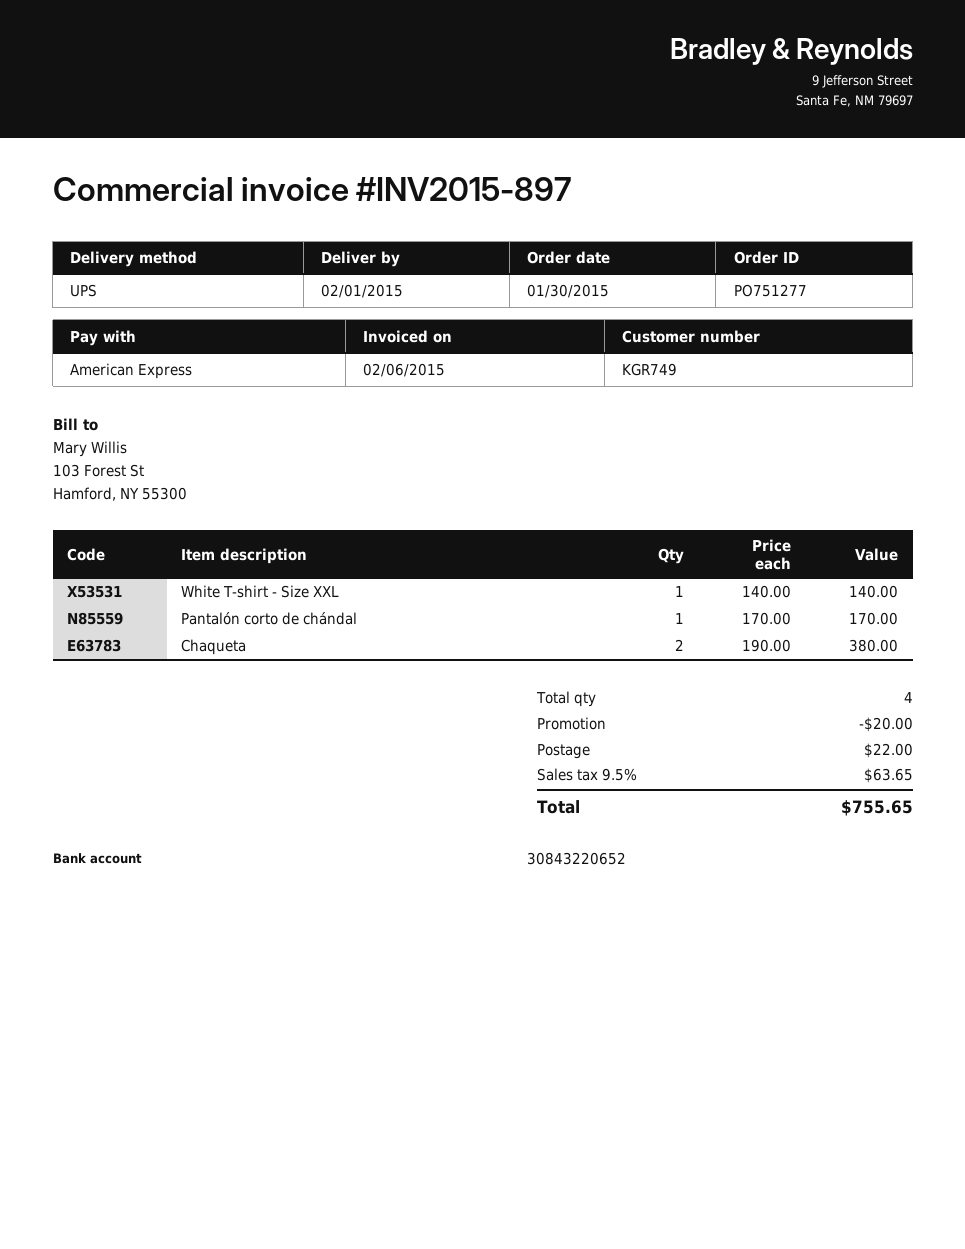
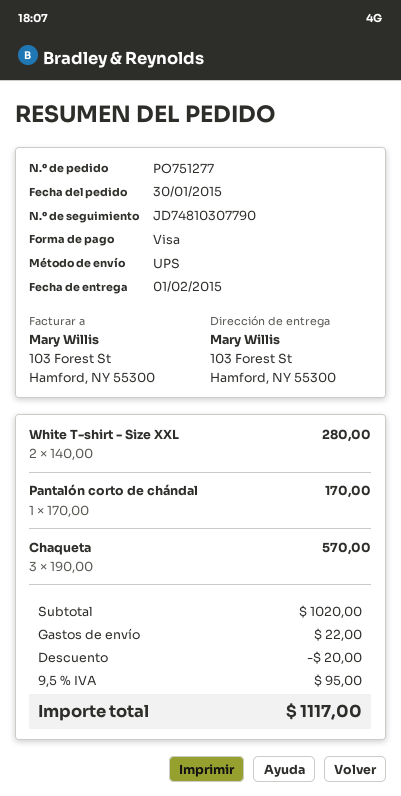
payment method: American Express -> Visa
White T-shirt - Size XXL: 1 x 140.00 = 140.00 -> 2 x 140.00 = 280.00
Chaqueta: 2 x 190.00 = 380.00 -> 3 x 190.00 = 570.00
tax: 9.5% = 63.65 -> 9.5% = 95.00
total: 755.65 -> 1117.00

